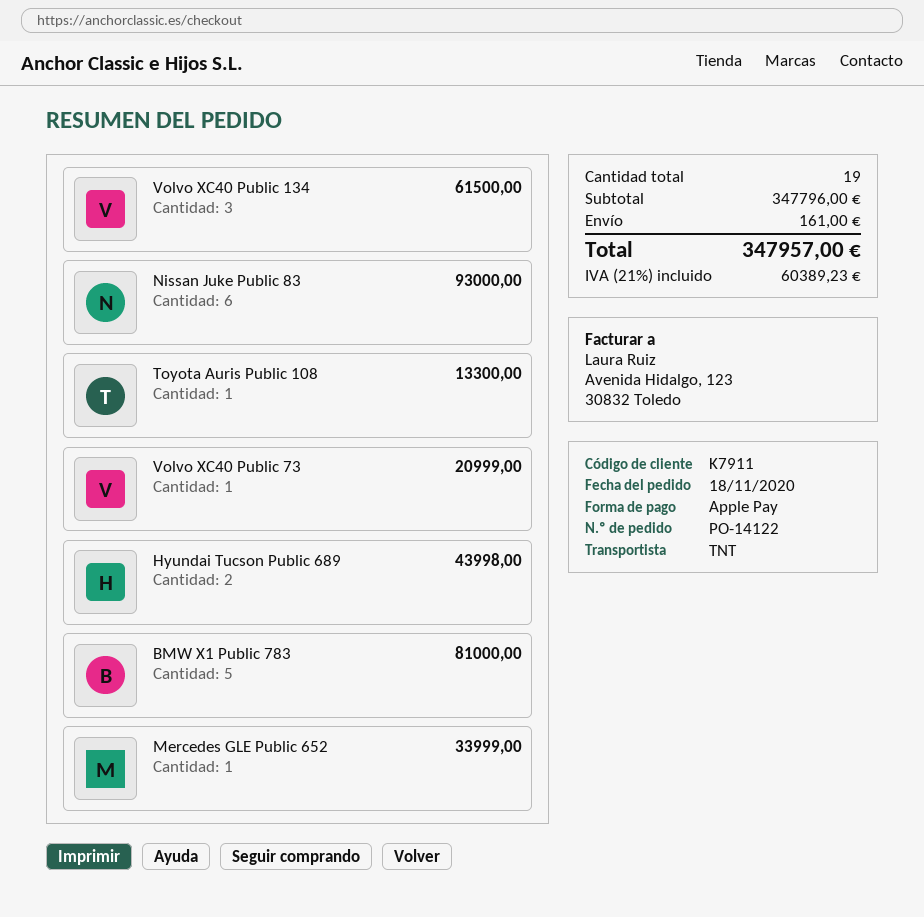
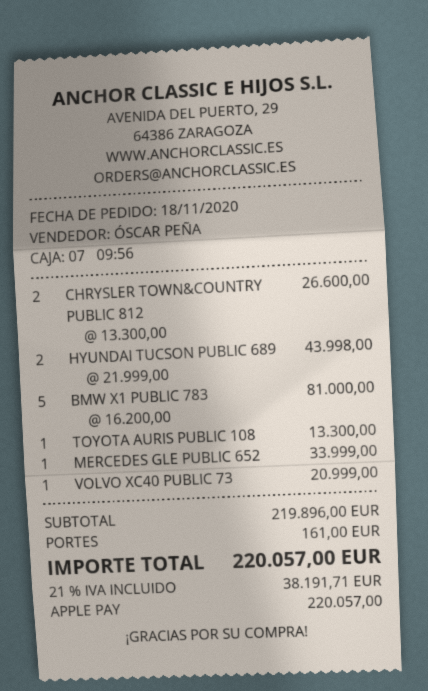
Volvo XC40 Public 134: 3 for 61500.00 -> none
Nissan Juke Public 83: 6 for 93000.00 -> none
CHRYSLER TOWN&COUNTRY PUBLIC 812: none -> 2 for 26600.00
subtotal: 347796.00 -> 219896.00
tax: 21% = 60389.23 -> 21% = 38191.71
total: 347957.00 -> 220057.00

